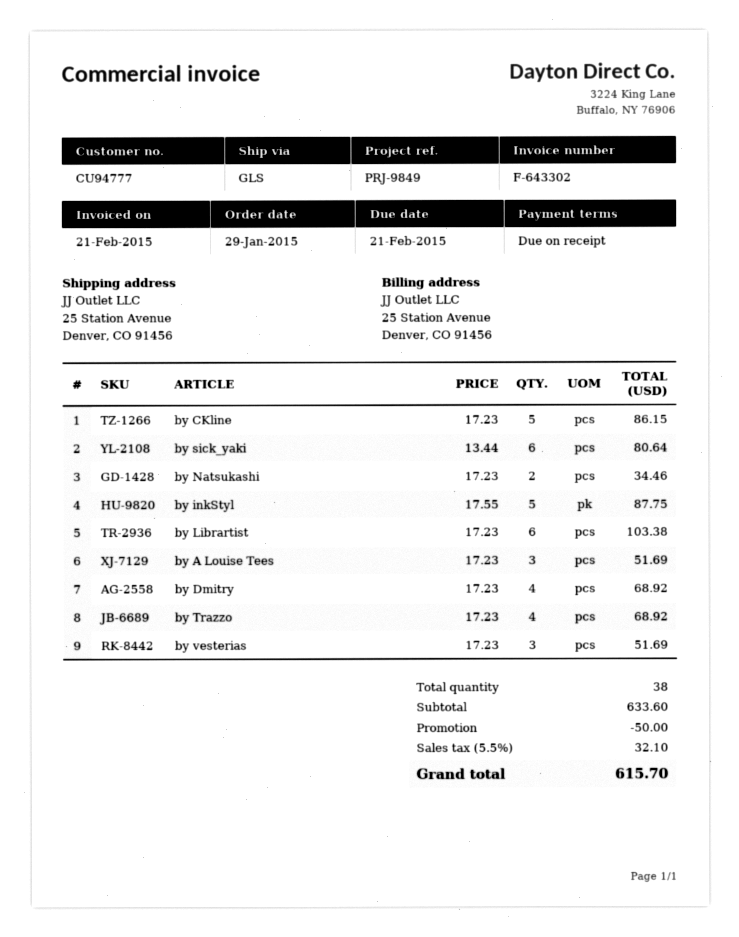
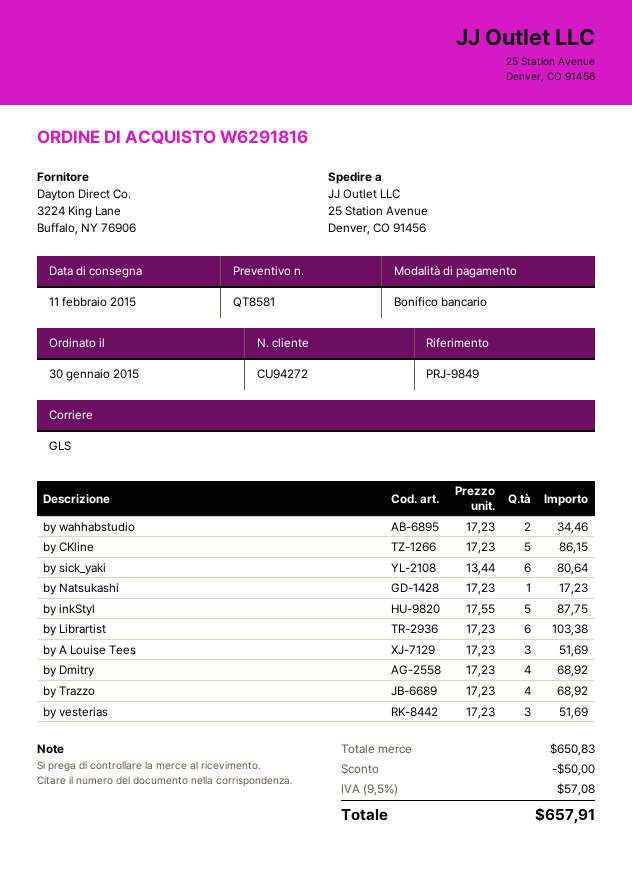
order date: 2015-01-29 -> 2015-01-30
customer number: CU94777 -> CU94272
by Natsukashi: 2 x 17.23 = 34.46 -> 1 x 17.23 = 17.23
by wahhabstudio: none -> 2 x 17.23 = 34.46
subtotal: 633.60 -> 650.83
tax: 5.5% = 32.10 -> 9.5% = 57.08
total: 615.70 -> 657.91

